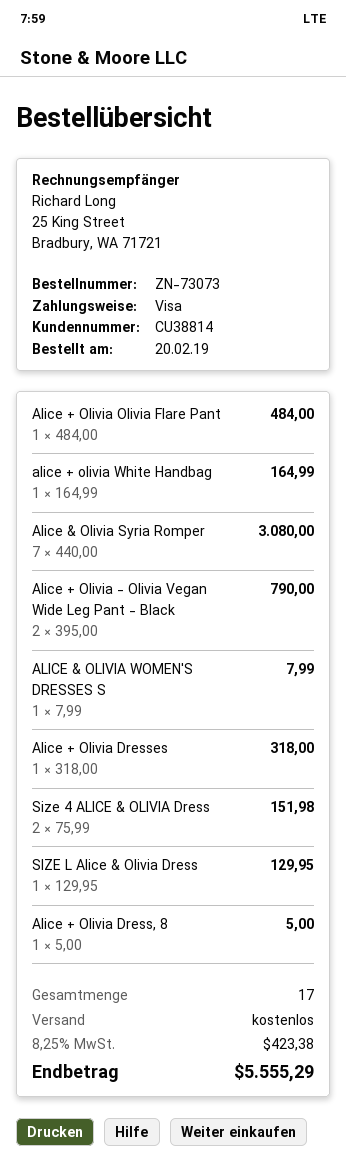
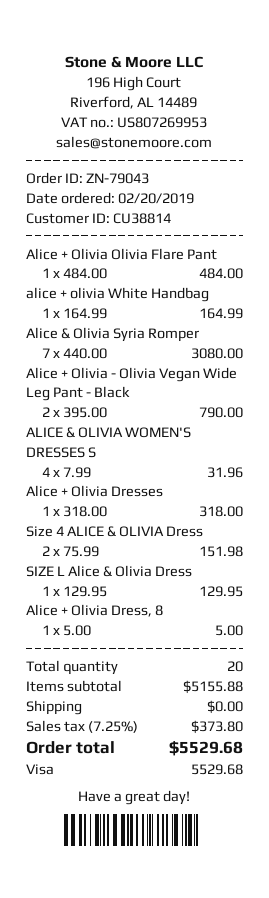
order number: ZN-73073 -> ZN-79043
ALICE & OLIVIA WOMEN'S DRESSES S: 1 x 7.99 = 7.99 -> 4 x 7.99 = 31.96
total quantity: 17 -> 20
tax: 8.25% = 423.38 -> 7.25% = 373.80
total: 5555.29 -> 5529.68

